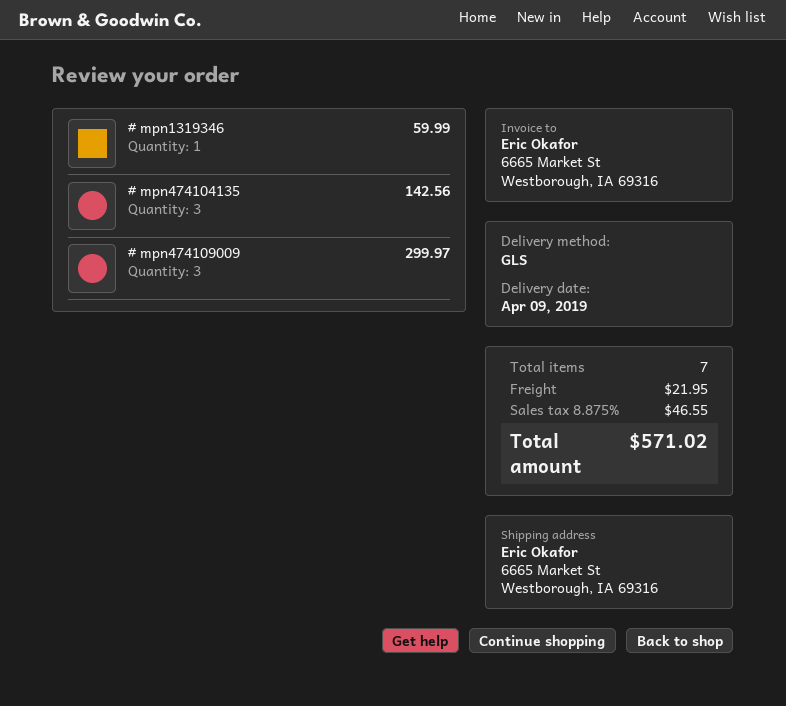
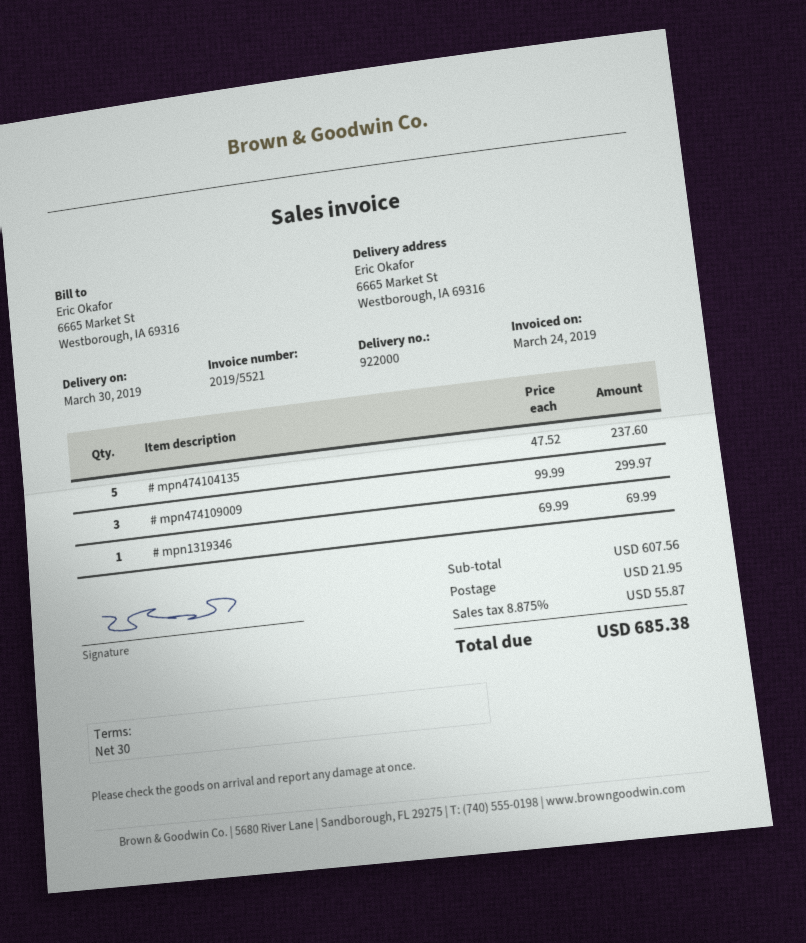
delivery date: 2019-04-09 -> 2019-03-30
# mpn1319346: 1 for 59.99 -> 1 for 69.99
# mpn474104135: 3 for 142.56 -> 5 for 237.60
tax: 8.875% = 46.55 -> 8.875% = 55.87
total: 571.02 -> 685.38

